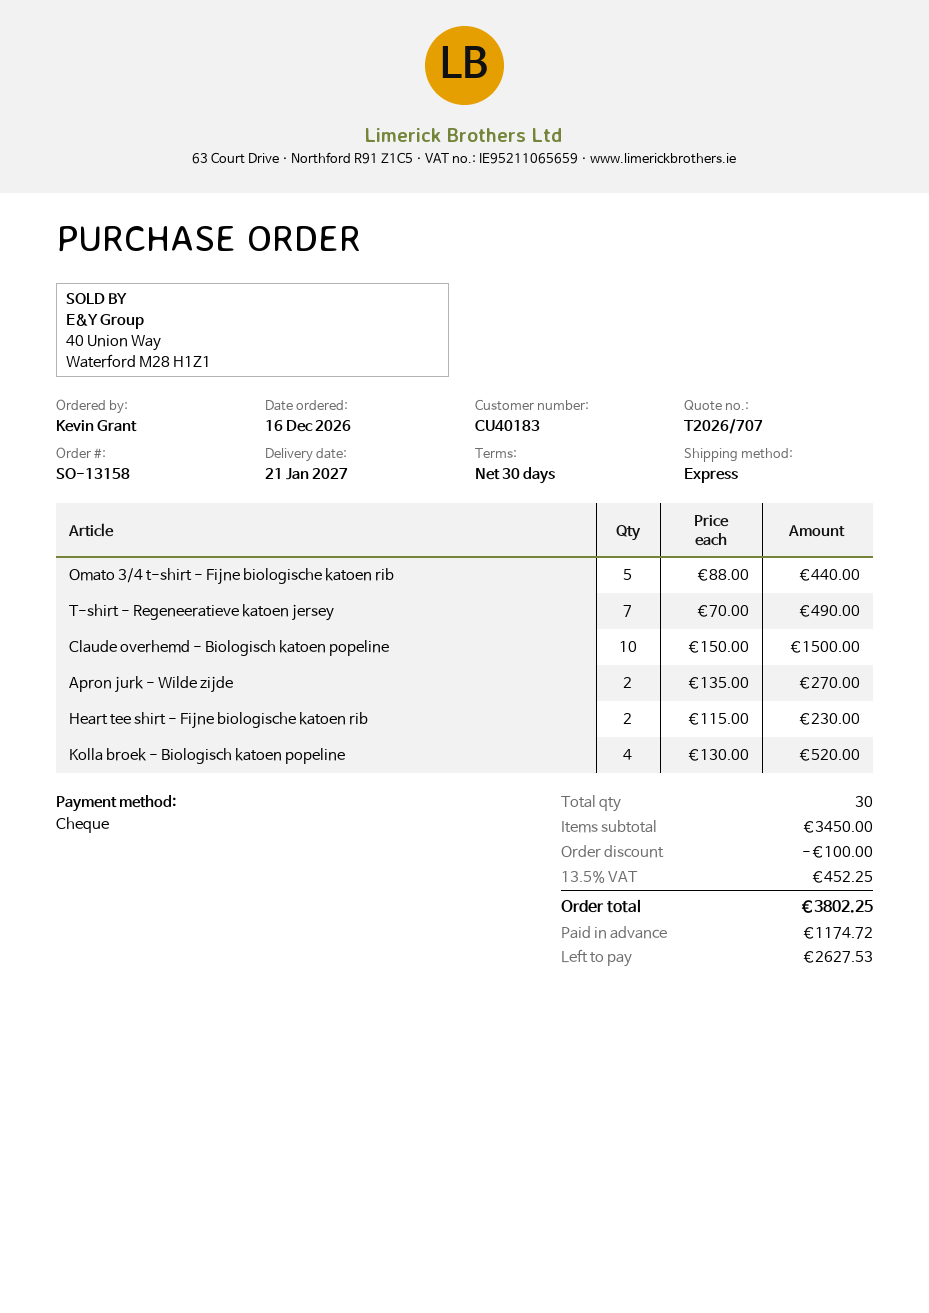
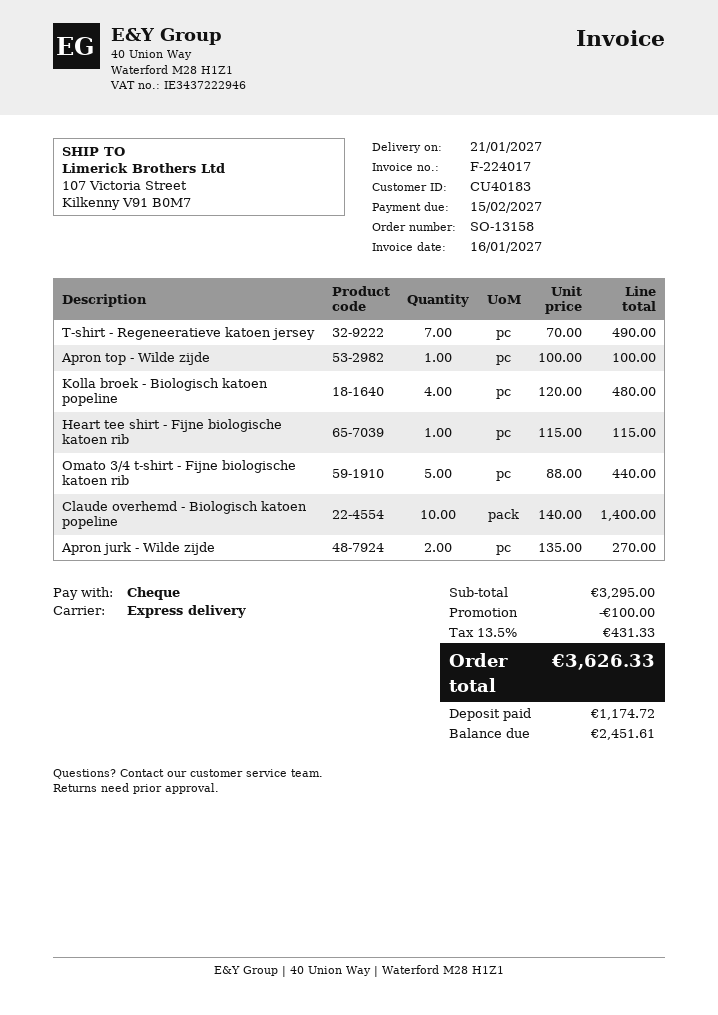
Claude overhemd - Biologisch katoen popeline: 10 x 150.00 = 1500.00 -> 10 x 140.00 = 1400.00
Heart tee shirt - Fijne biologische katoen rib: 2 x 115.00 = 230.00 -> 1 x 115.00 = 115.00
Kolla broek - Biologisch katoen popeline: 4 x 130.00 = 520.00 -> 4 x 120.00 = 480.00
Apron top - Wilde zijde: none -> 1 x 100.00 = 100.00
subtotal: 3450.00 -> 3295.00
tax: 13.5% = 452.25 -> 13.5% = 431.33
total: 3802.25 -> 3626.33
balance: 2627.53 -> 2451.61

